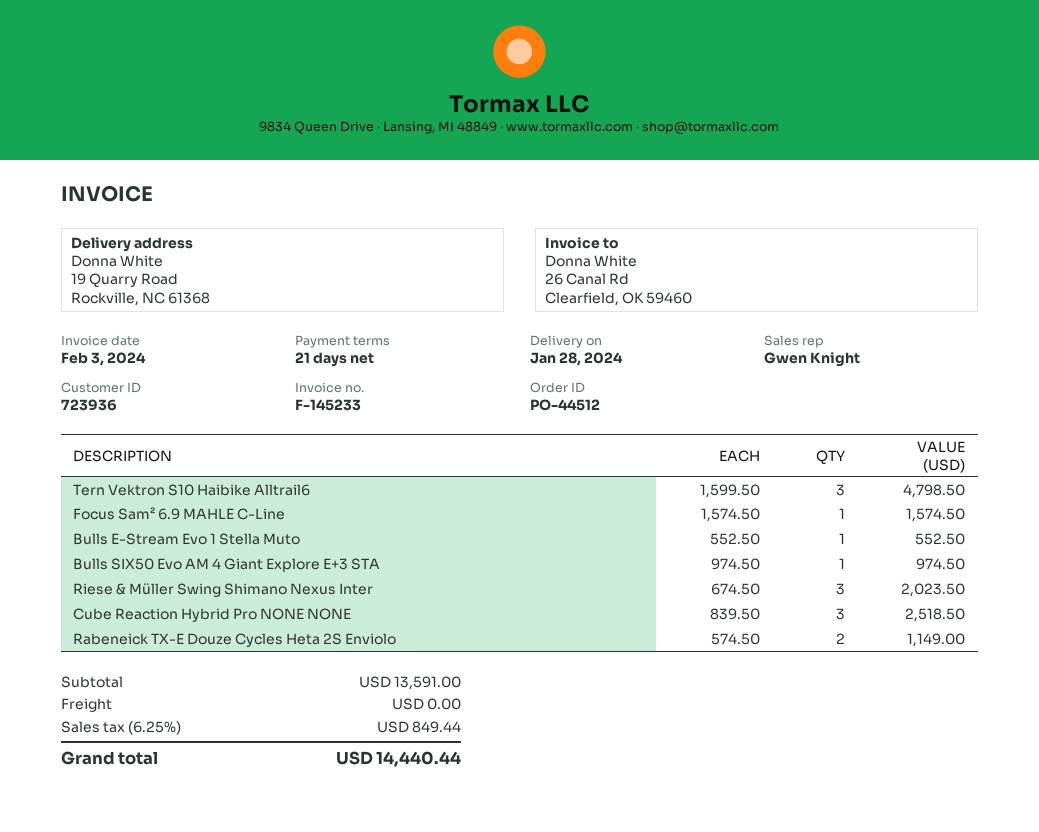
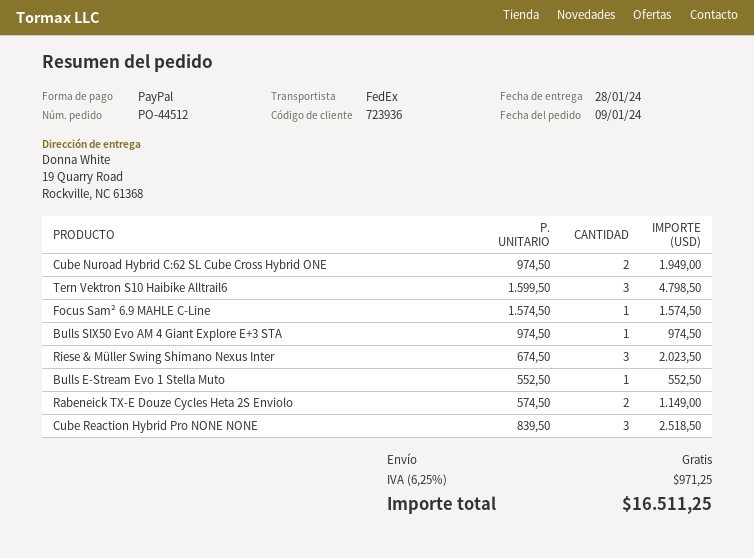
Cube Nuroad Hybrid C:62 SL Cube Cross Hybrid ONE: none -> 2 x 974.50 = 1949.00
tax: 6.25% = 849.44 -> 6.25% = 971.25
total: 14440.44 -> 16511.25

